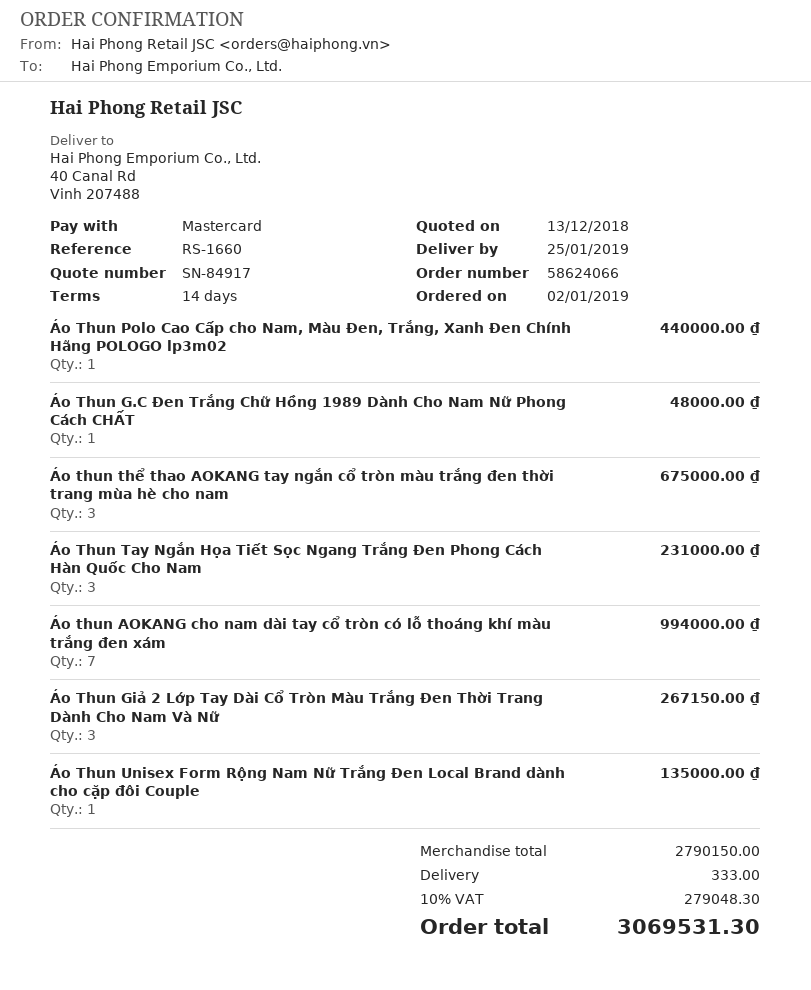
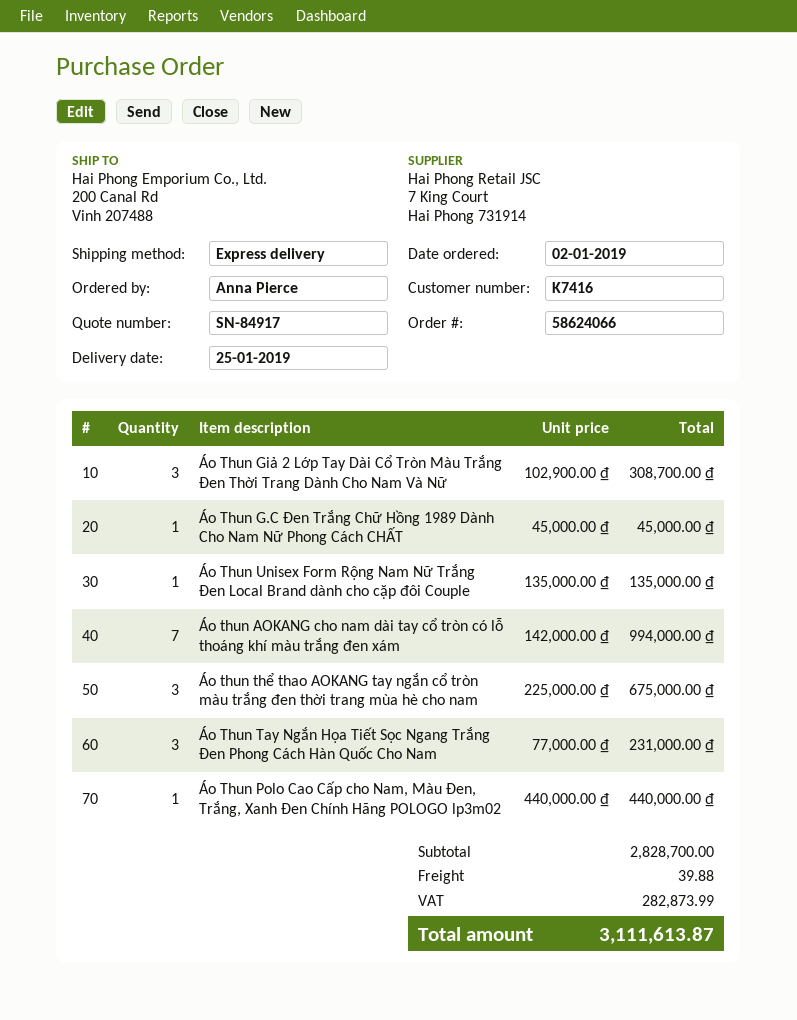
ship to: 40 Canal Rd, Vinh 207488 -> 200 Canal Rd, Vinh 207488
Áo Thun G.C Đen Trắng Chữ Hồng 1989 Dành Cho Nam Nữ Phong Cách CHẤT: 1 for 48000.00 -> 1 for 45000.00
Áo Thun Giả 2 Lớp Tay Dài Cổ Tròn Màu Trắng Đen Thời Trang Dành Cho Nam Và Nữ: 3 for 267150.00 -> 3 for 308700.00
subtotal: 2790150.00 -> 2828700.00
shipping: 333.00 -> 39.88
tax: 279048.30 -> 282873.99
total: 3069531.30 -> 3111613.87

